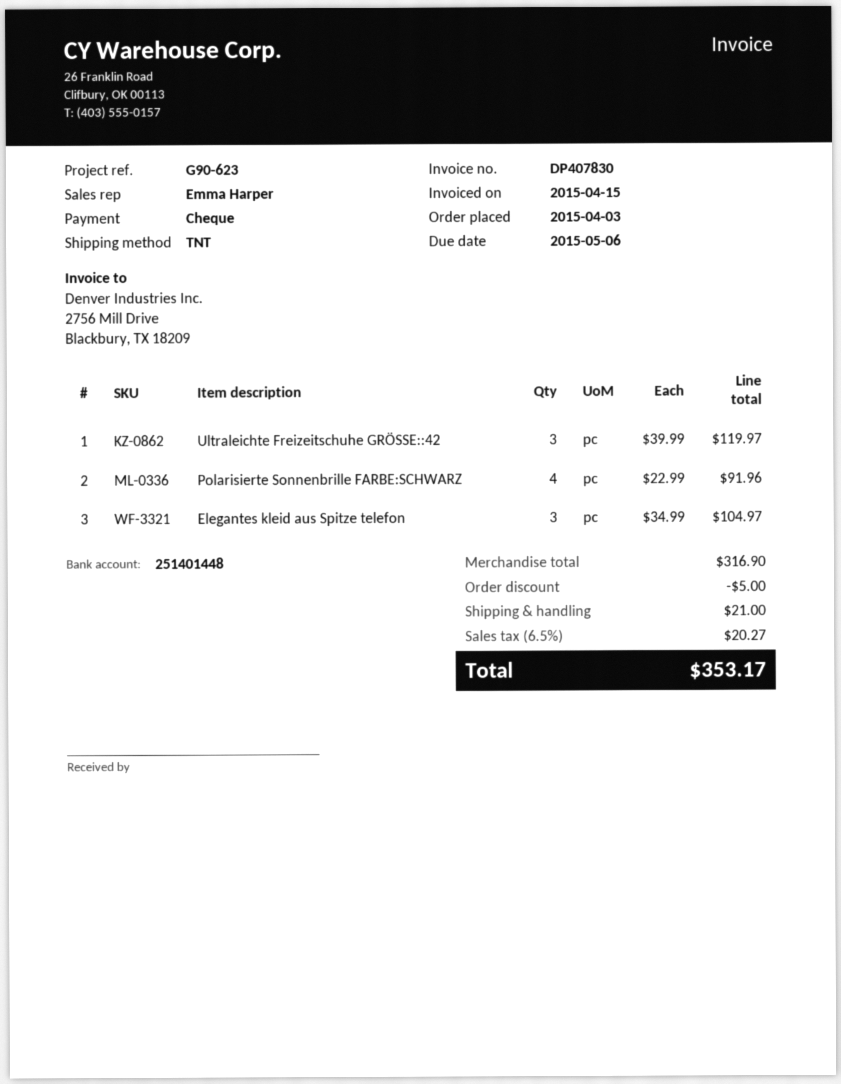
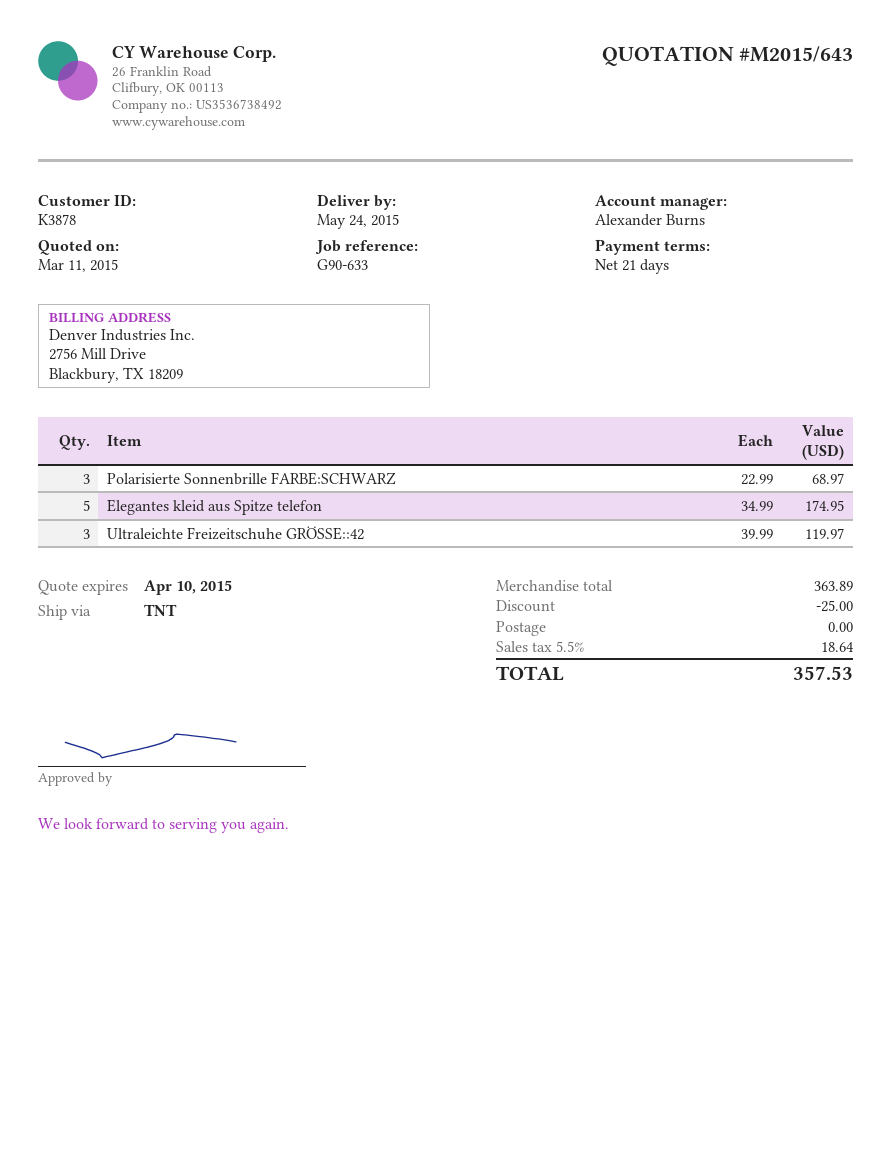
reference: G90-623 -> G90-633
sales rep: Emma Harper -> Alexander Burns
Polarisierte Sonnenbrille FARBE:SCHWARZ: 4 x 22.99 = 91.96 -> 3 x 22.99 = 68.97
Elegantes kleid aus Spitze telefon: 3 x 34.99 = 104.97 -> 5 x 34.99 = 174.95
subtotal: 316.90 -> 363.89
discount: 5.00 -> 25.00
shipping: 21.00 -> 0.00
tax: 6.5% = 20.27 -> 5.5% = 18.64
total: 353.17 -> 357.53

